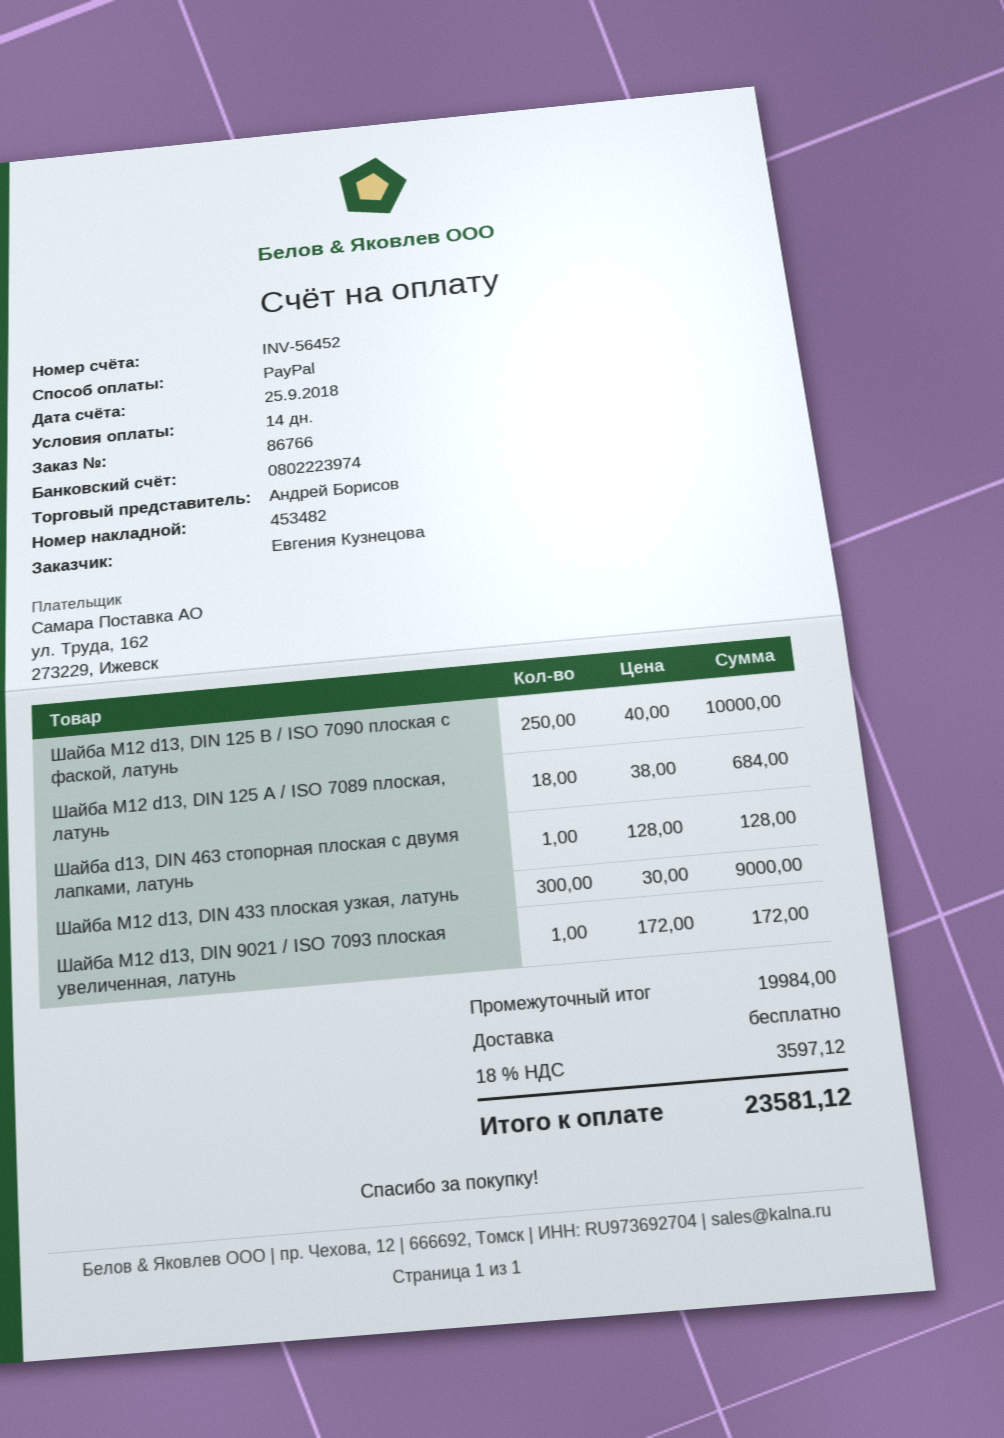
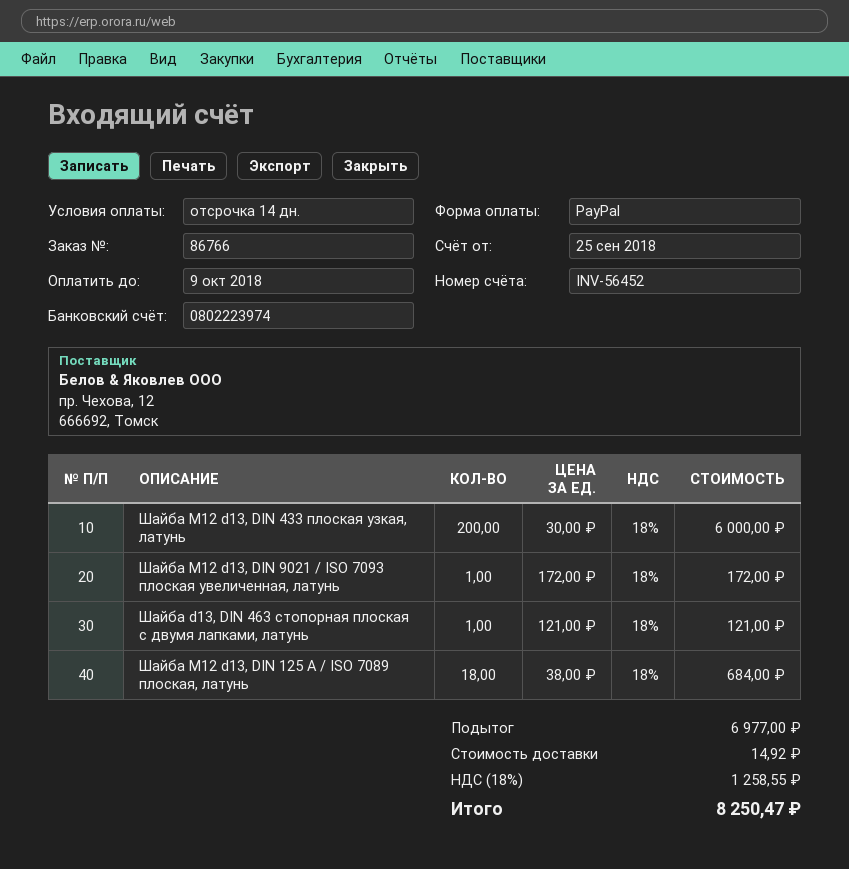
Шайба М12 d13, DIN 125 B / ISO 7090 плоская с фаской, латунь: 250 x 40.00 = 10000.00 -> none
Шайба d13, DIN 463 стопорная плоская с двумя лапками, латунь: 1 x 128.00 = 128.00 -> 1 x 121.00 = 121.00
Шайба М12 d13, DIN 433 плоская узкая, латунь: 300 x 30.00 = 9000.00 -> 200 x 30.00 = 6000.00
subtotal: 19984.00 -> 6977.00
shipping: 0.00 -> 14.92
tax: 18% = 3597.12 -> 18% = 1258.55
total: 23581.12 -> 8250.47

